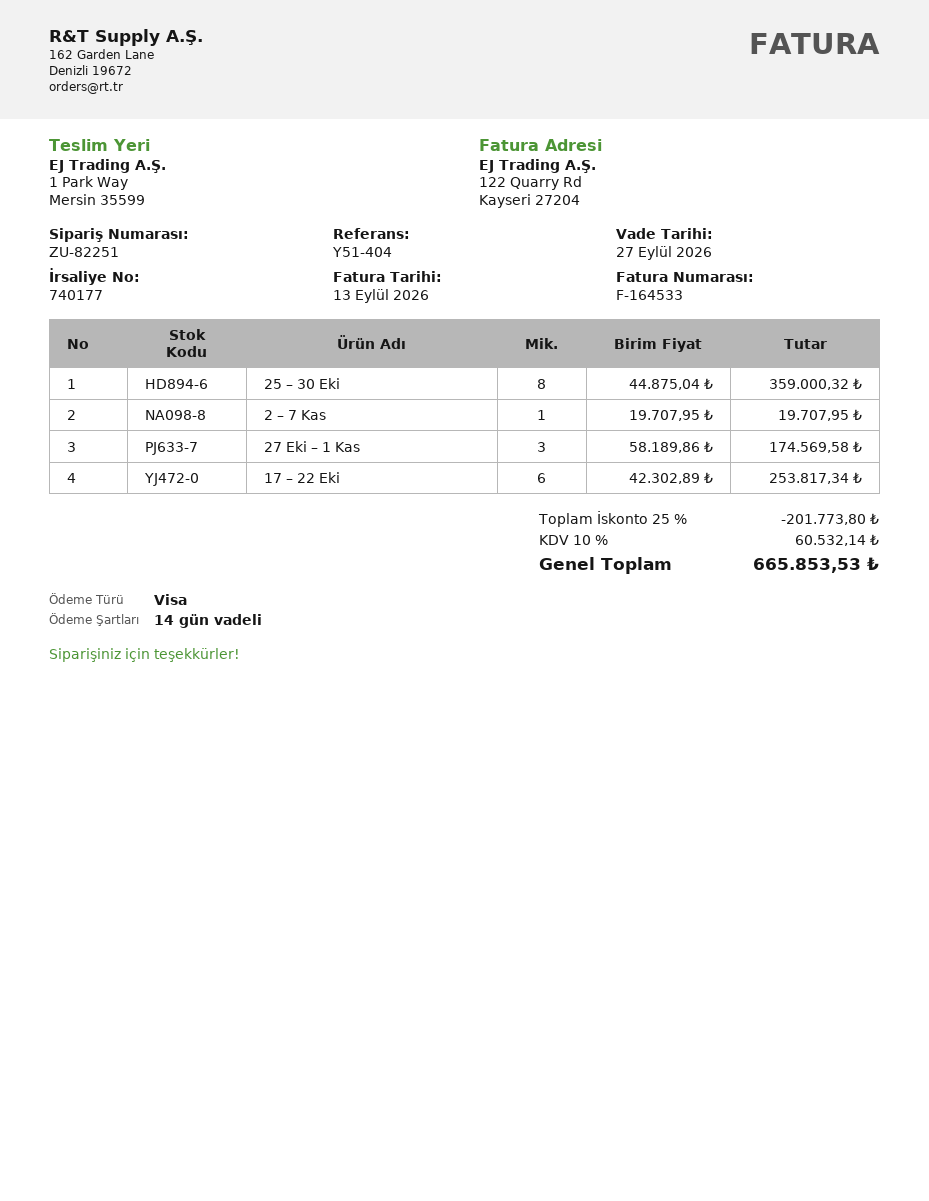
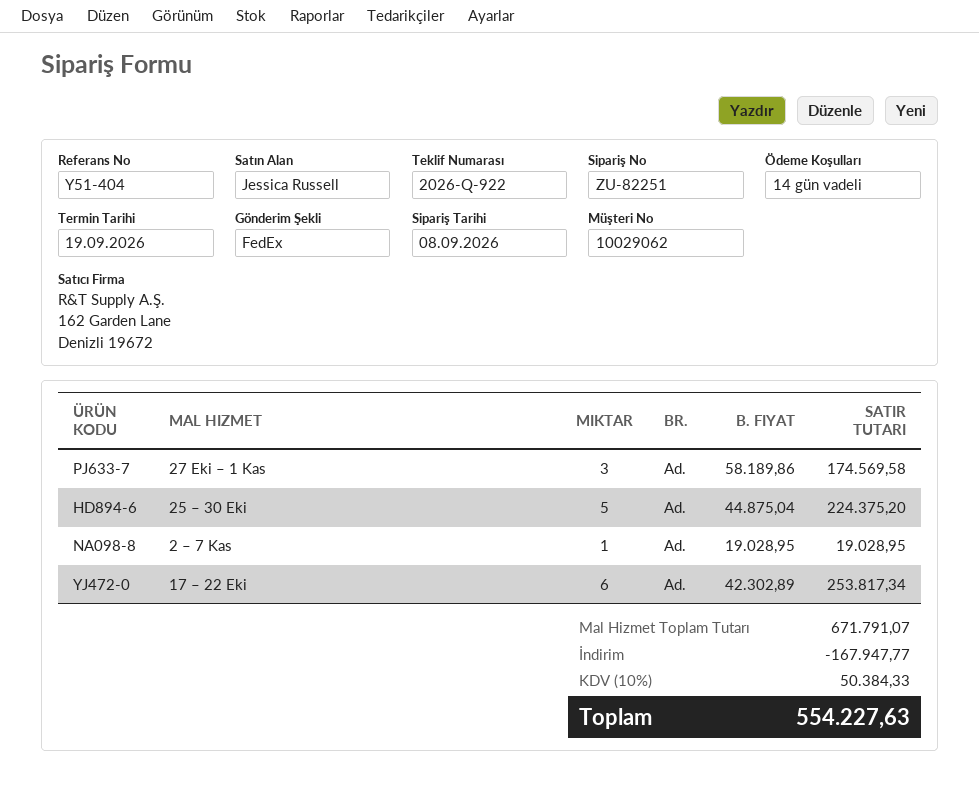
25 – 30 Eki: 8 x 44875.04 = 359000.32 -> 5 x 44875.04 = 224375.20
2 – 7 Kas: 1 x 19707.95 = 19707.95 -> 1 x 19028.95 = 19028.95
discount: 201773.80 -> 167947.77
tax: 10% = 60532.14 -> 10% = 50384.33
total: 665853.53 -> 554227.63

